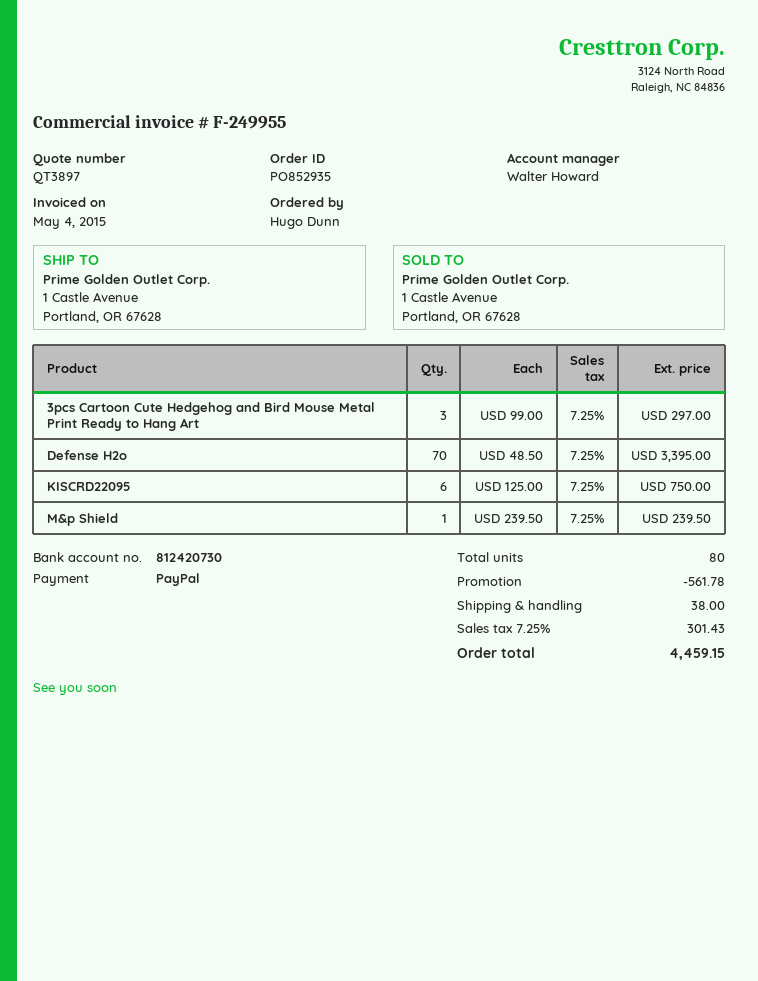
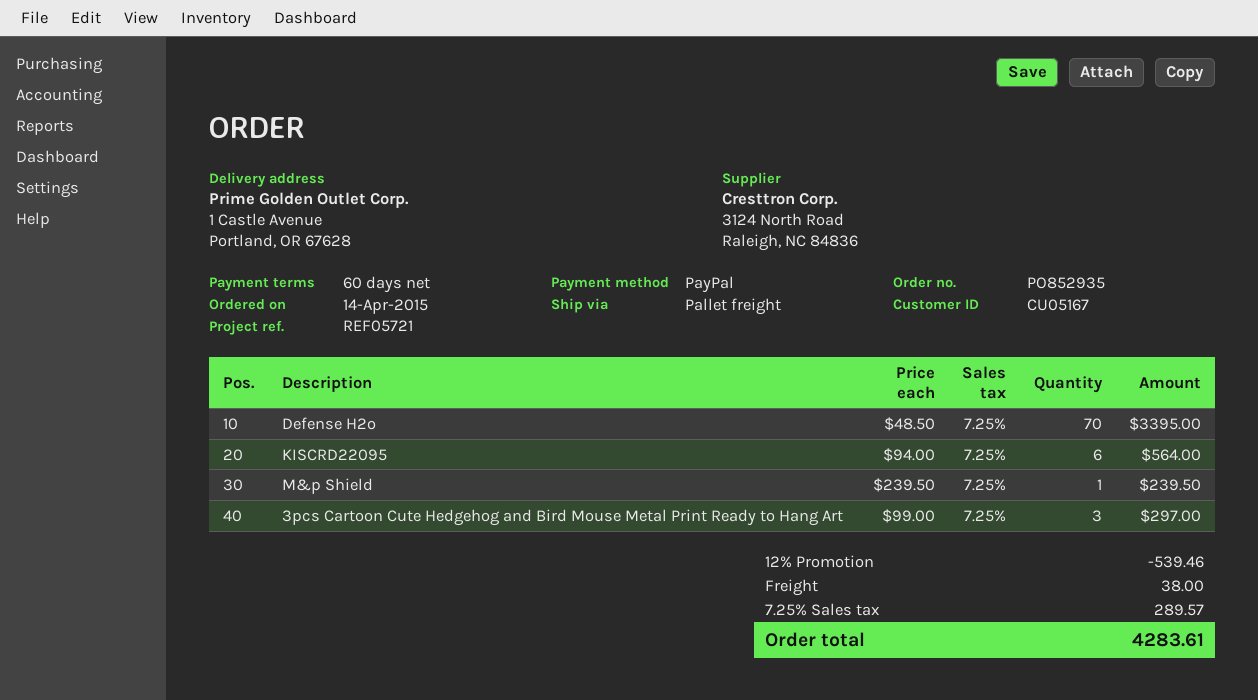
KISCRD22095: 6 x 125.00 = 750.00 -> 6 x 94.00 = 564.00
discount: 561.78 -> 539.46
tax: 7.25% = 301.43 -> 7.25% = 289.57
total: 4459.15 -> 4283.61

